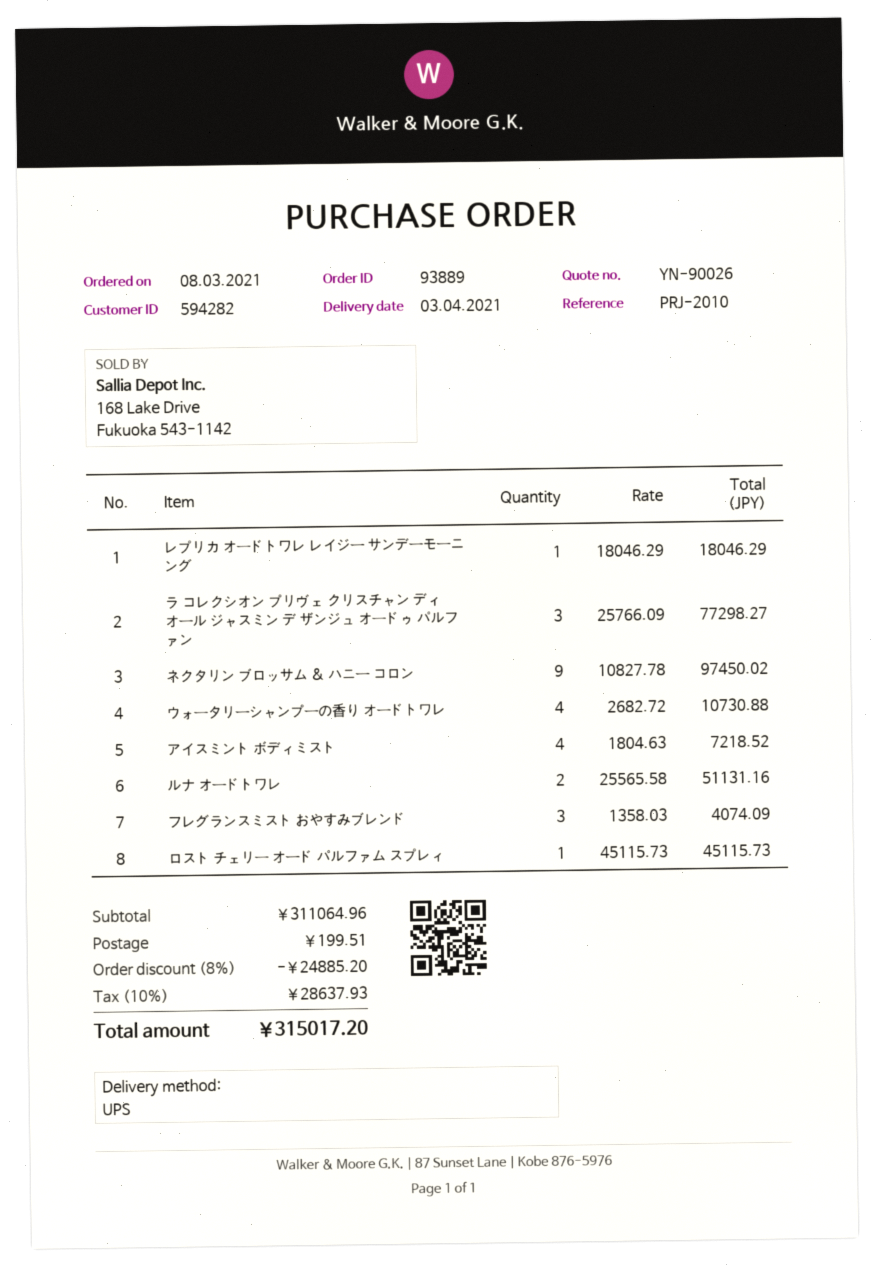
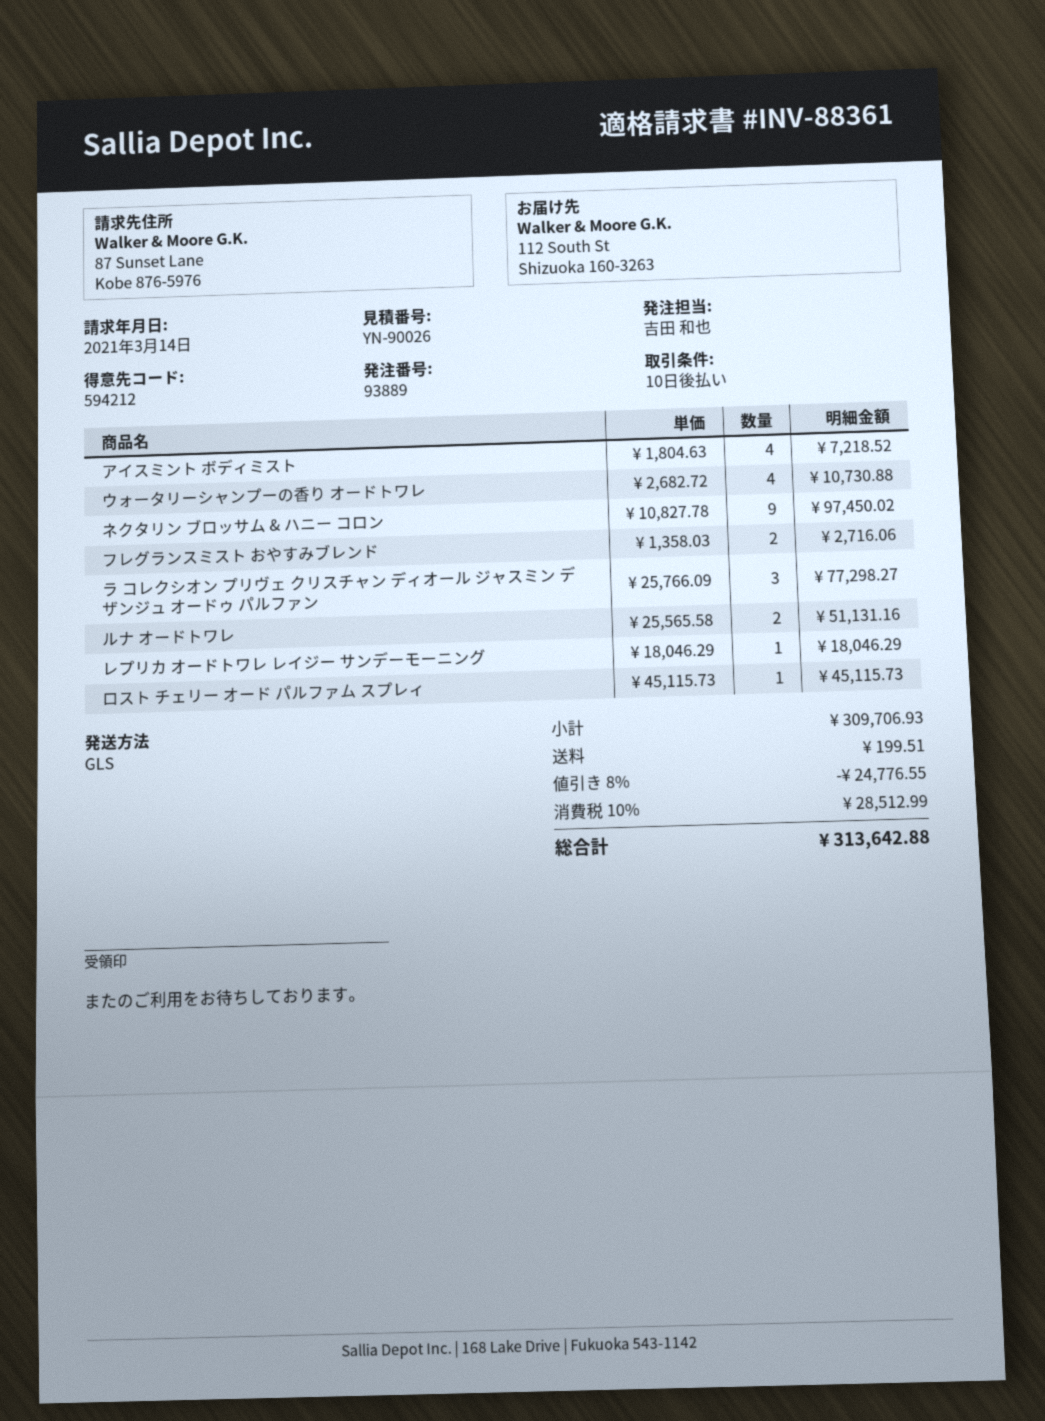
customer number: 594282 -> 594212
shipping method: UPS -> GLS
フレグランスミスト おやすみブレンド: 3 x 1358.03 = 4074.09 -> 2 x 1358.03 = 2716.06
subtotal: 311064.96 -> 309706.93
discount: 8% = 24885.20 -> 8% = 24776.55
tax: 10% = 28637.93 -> 10% = 28512.99
total: 315017.20 -> 313642.88

